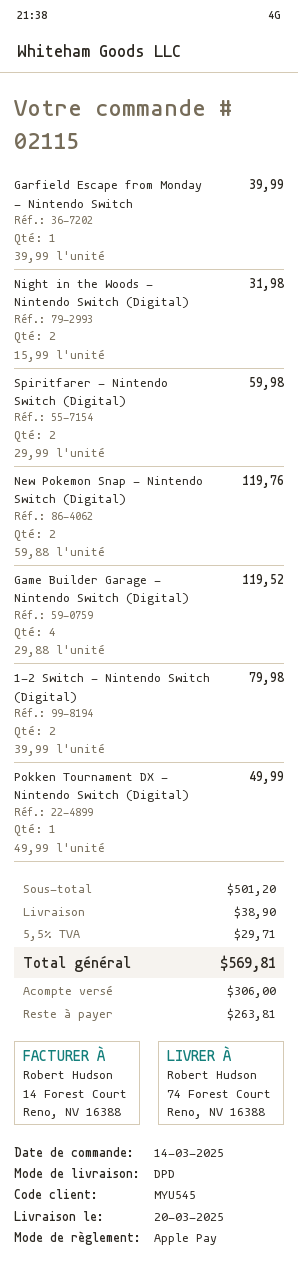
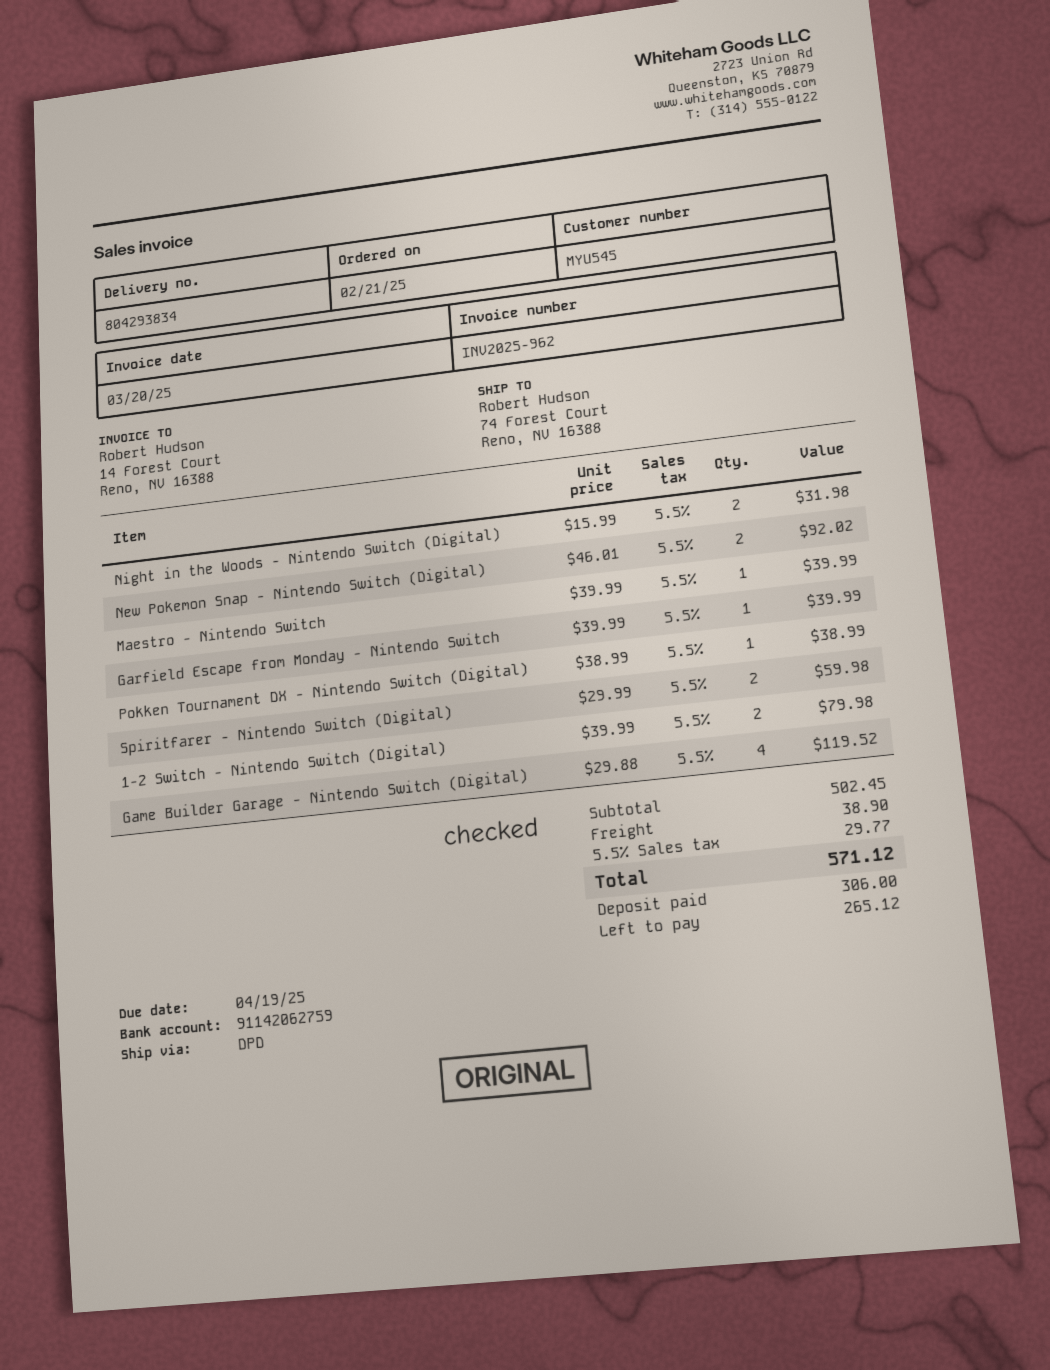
order date: 2025-03-14 -> 2025-02-21
New Pokemon Snap - Nintendo Switch (Digital): 2 x 59.88 = 119.76 -> 2 x 46.01 = 92.02
Pokken Tournament DX - Nintendo Switch (Digital): 1 x 49.99 = 49.99 -> 1 x 38.99 = 38.99
Maestro - Nintendo Switch: none -> 1 x 39.99 = 39.99
subtotal: 501.20 -> 502.45
tax: 5.5% = 29.71 -> 5.5% = 29.77
total: 569.81 -> 571.12
balance: 263.81 -> 265.12

